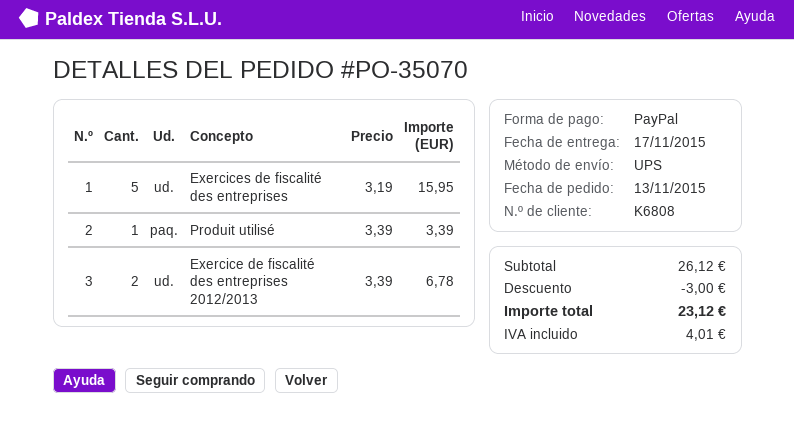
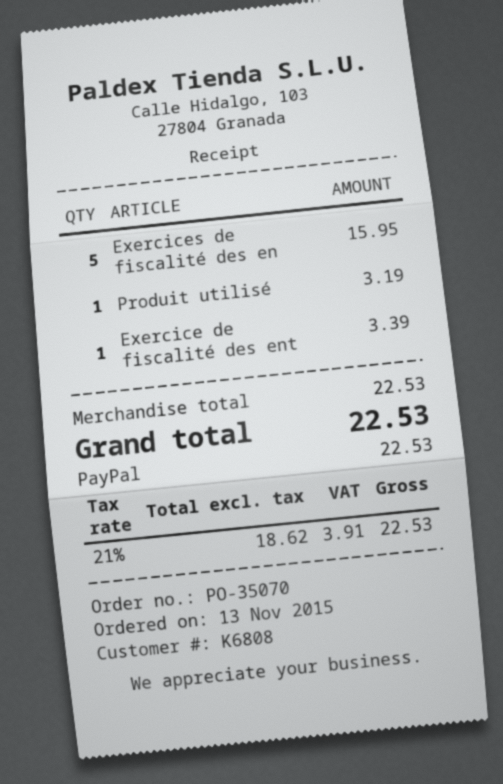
Produit utilisé: 1 for 3.39 -> 1 for 3.19
Exercice de fiscalité des entreprises 2012/2013: 2 for 6.78 -> 1 for 3.39
subtotal: 26.12 -> 22.53
discount: 3.00 -> none
tax: 4.01 -> 3.91
total: 23.12 -> 22.53

